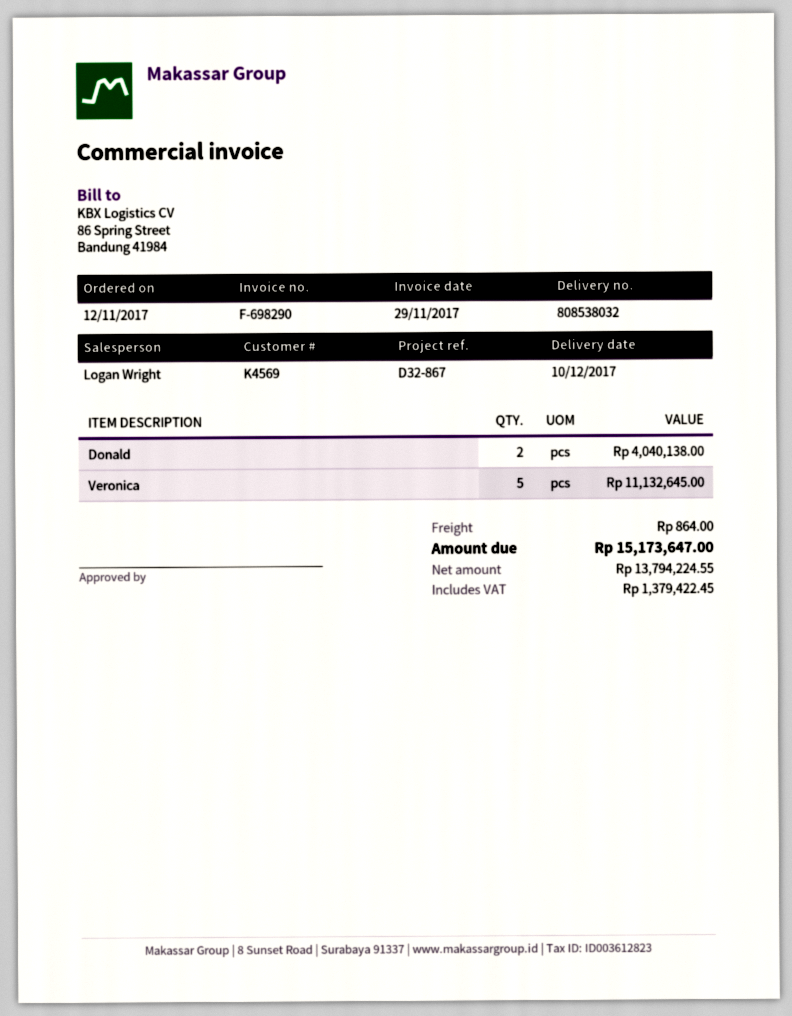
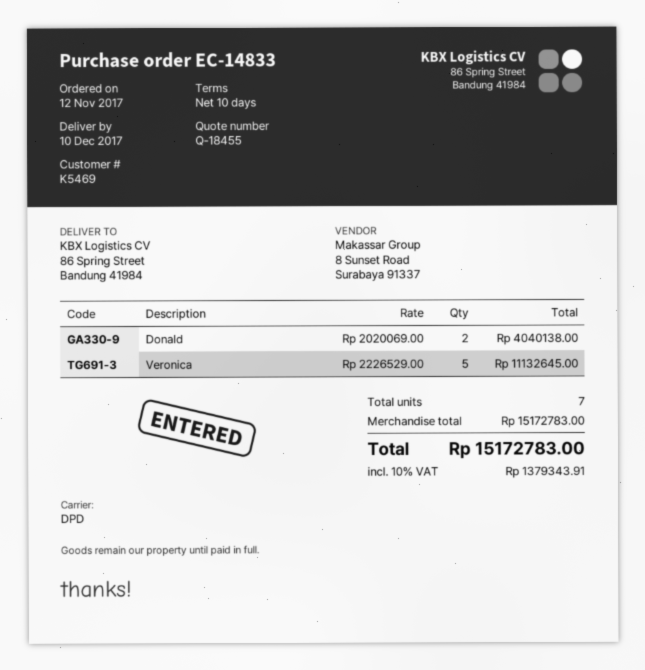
customer number: K4569 -> K5469
shipping: 864.00 -> none
tax: 1379422.45 -> 1379343.91
total: 15173647.00 -> 15172783.00

